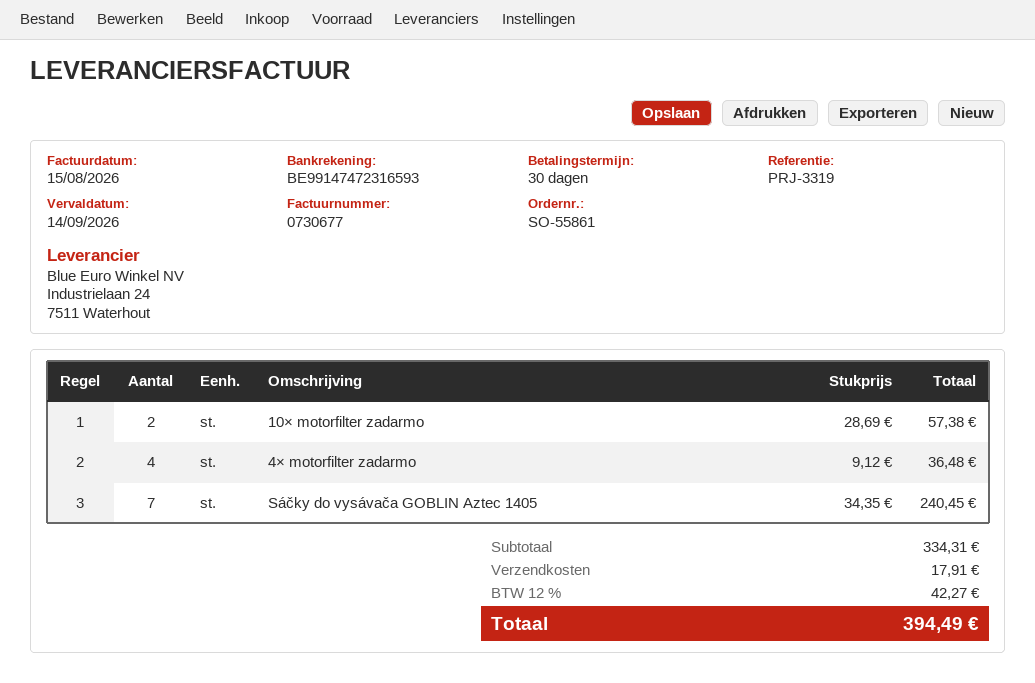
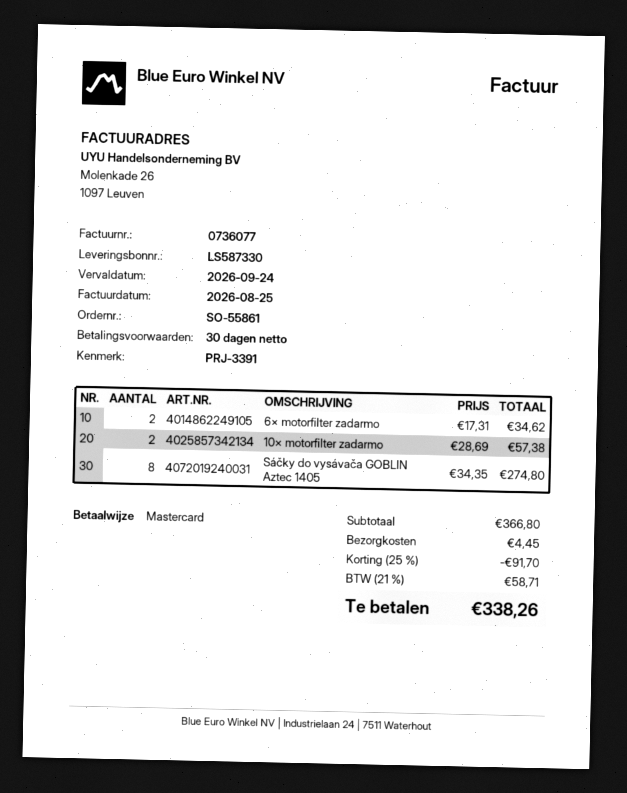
invoice number: 0730677 -> 0736077
invoice date: 2026-08-15 -> 2026-08-25
due date: 2026-09-14 -> 2026-09-24
reference: PRJ-3319 -> PRJ-3391
4× motorfilter zadarmo: 4 x 9.12 = 36.48 -> none
Sáčky do vysávača GOBLIN Aztec 1405: 7 x 34.35 = 240.45 -> 8 x 34.35 = 274.80
6× motorfilter zadarmo: none -> 2 x 17.31 = 34.62
subtotal: 334.31 -> 366.80
discount: none -> 25% = 91.70
shipping: 17.91 -> 4.45
tax: 12% = 42.27 -> 21% = 58.71
total: 394.49 -> 338.26

